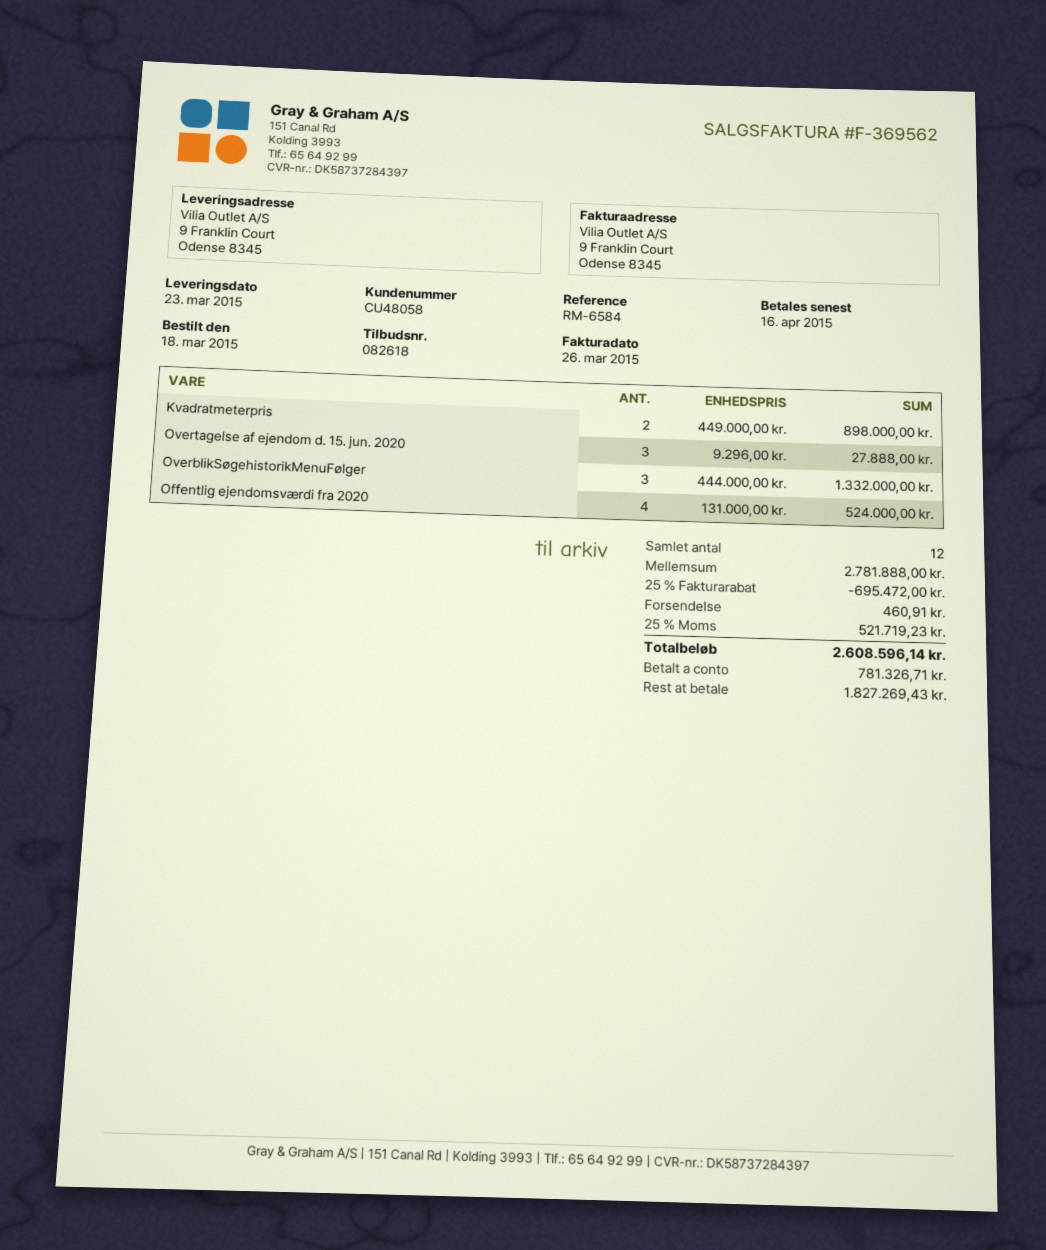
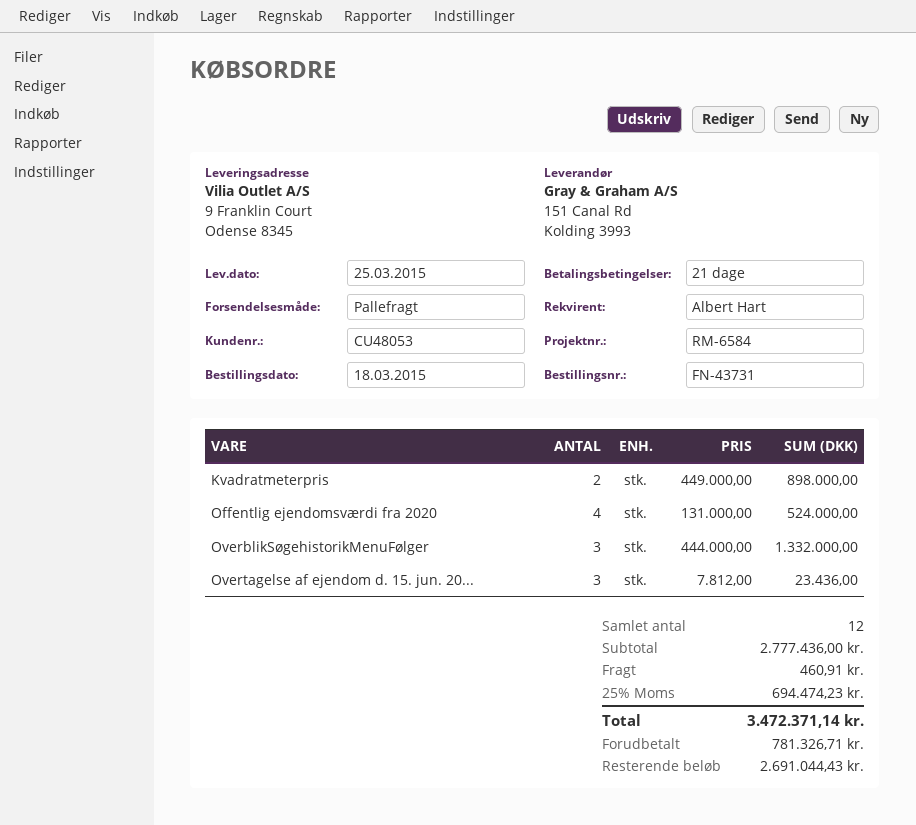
delivery date: 2015-03-23 -> 2015-03-25
customer number: CU48058 -> CU48053
Overtagelse af ejendom d. 15. jun. 2020: 3 x 9296.00 = 27888.00 -> 3 x 7812.00 = 23436.00
subtotal: 2781888.00 -> 2777436.00
discount: 25% = 695472.00 -> none
tax: 25% = 521719.23 -> 25% = 694474.23
total: 2608596.14 -> 3472371.14
balance: 1827269.43 -> 2691044.43

